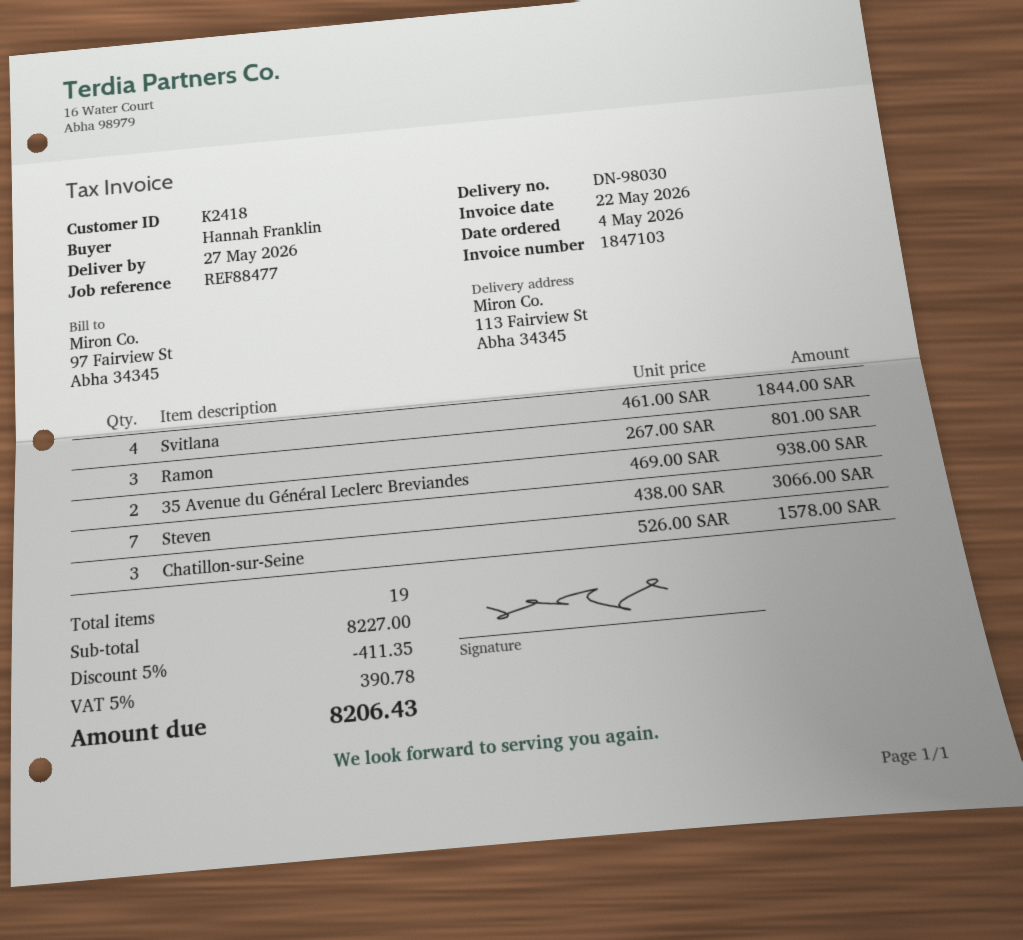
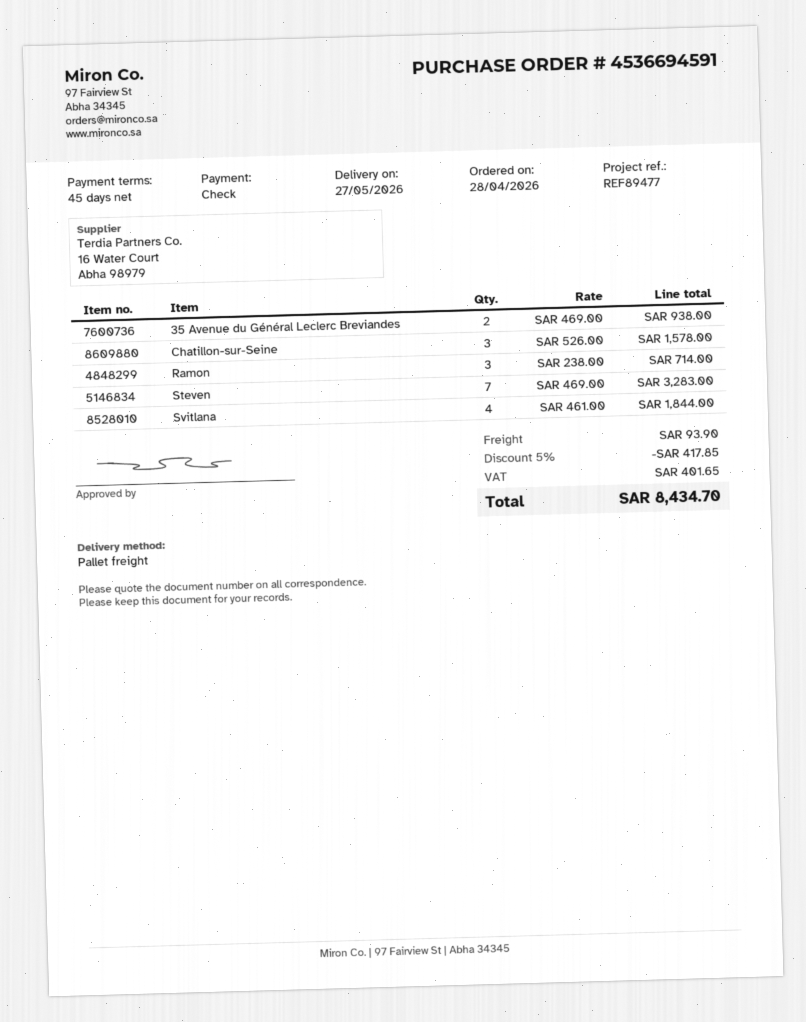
order date: 2026-05-04 -> 2026-04-28
reference: REF88477 -> REF89477
Ramon: 3 x 267.00 = 801.00 -> 3 x 238.00 = 714.00
Steven: 7 x 438.00 = 3066.00 -> 7 x 469.00 = 3283.00
discount: 5% = 411.35 -> 5% = 417.85
shipping: none -> 93.90
tax: 390.78 -> 401.65
total: 8206.43 -> 8434.70

